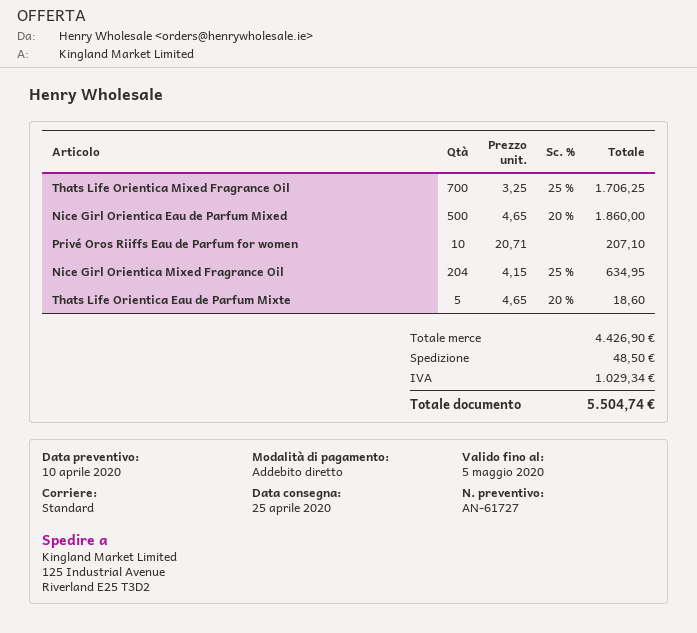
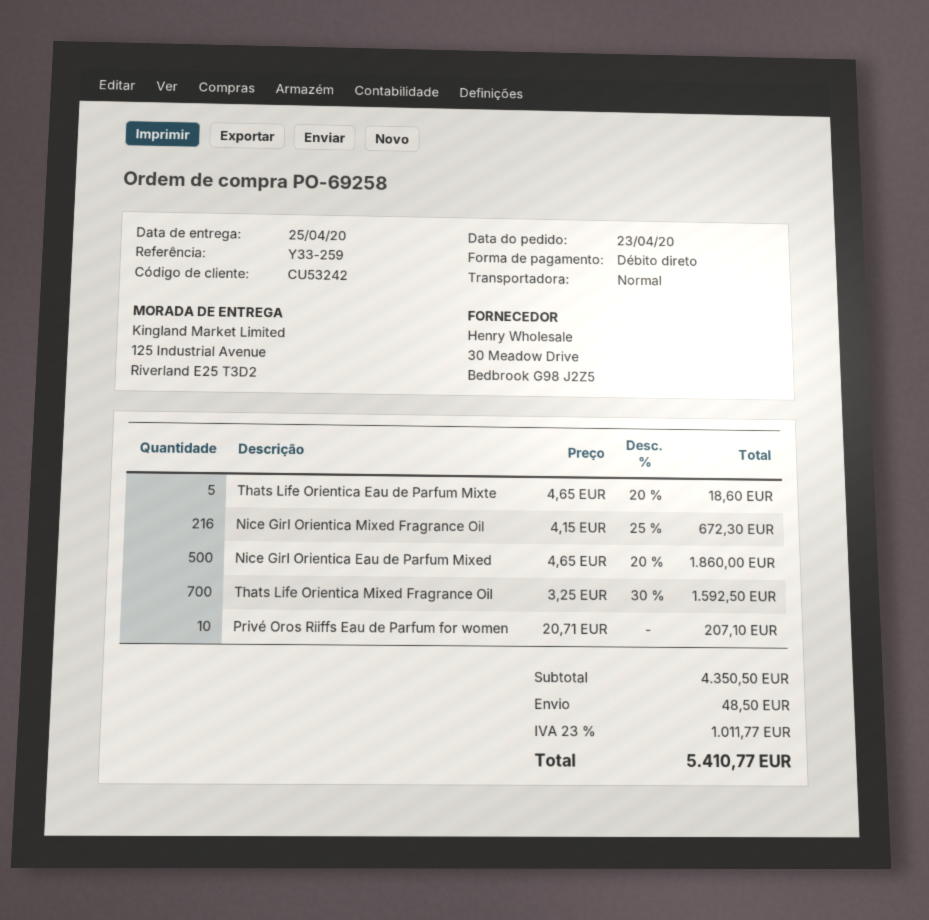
Thats Life Orientica Mixed Fragrance Oil: 700 x 3.25 - 25% = 1706.25 -> 700 x 3.25 - 30% = 1592.50
Nice Girl Orientica Mixed Fragrance Oil: 204 x 4.15 - 25% = 634.95 -> 216 x 4.15 - 25% = 672.30
subtotal: 4426.90 -> 4350.50
tax: 1029.34 -> 1011.77
total: 5504.74 -> 5410.77

